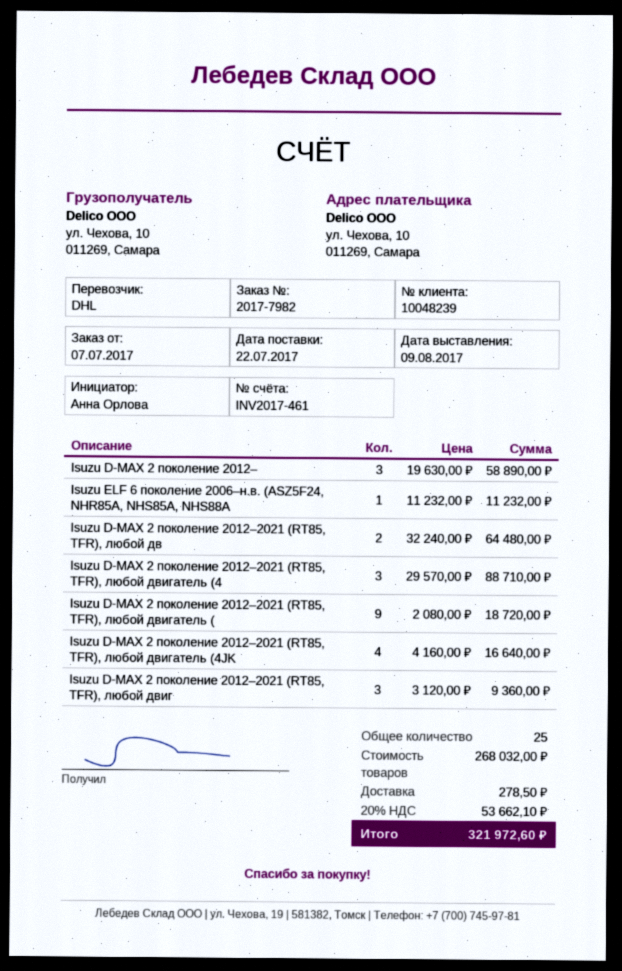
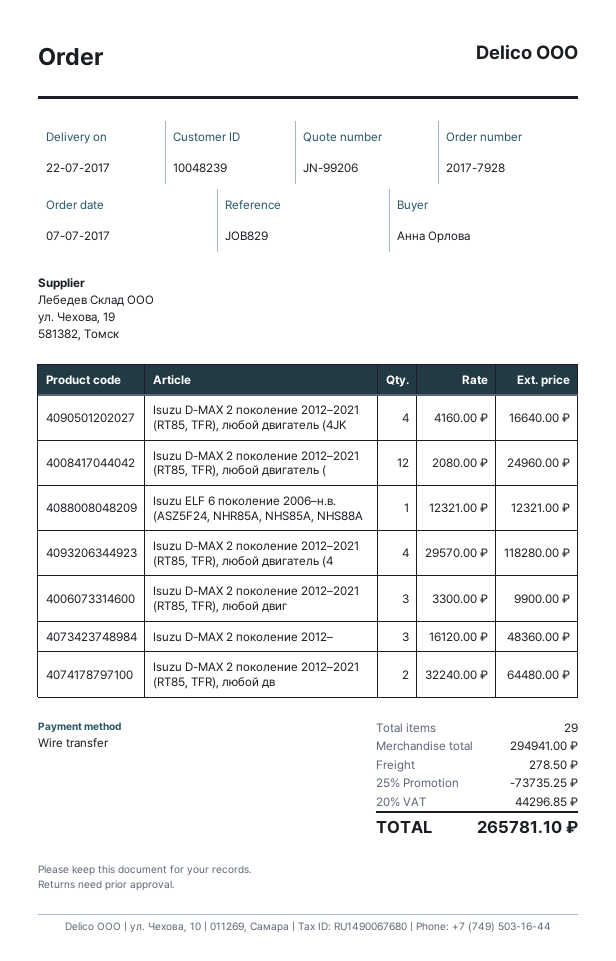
order number: 2017-7982 -> 2017-7928
Isuzu D-MAX 2 поколение 2012–: 3 x 19630.00 = 58890.00 -> 3 x 16120.00 = 48360.00
Isuzu ELF 6 поколение 2006–н.в. (ASZ5F24, NHR85A, NHS85A, NHS88A: 1 x 11232.00 = 11232.00 -> 1 x 12321.00 = 12321.00
Isuzu D-MAX 2 поколение 2012–2021 (RT85, TFR), любой двигатель (4: 3 x 29570.00 = 88710.00 -> 4 x 29570.00 = 118280.00
Isuzu D-MAX 2 поколение 2012–2021 (RT85, TFR), любой двигатель (: 9 x 2080.00 = 18720.00 -> 12 x 2080.00 = 24960.00
Isuzu D-MAX 2 поколение 2012–2021 (RT85, TFR), любой двиг: 3 x 3120.00 = 9360.00 -> 3 x 3300.00 = 9900.00
total quantity: 25 -> 29
subtotal: 268032.00 -> 294941.00
discount: none -> 25% = 73735.25
tax: 20% = 53662.10 -> 20% = 44296.85
total: 321972.60 -> 265781.10

